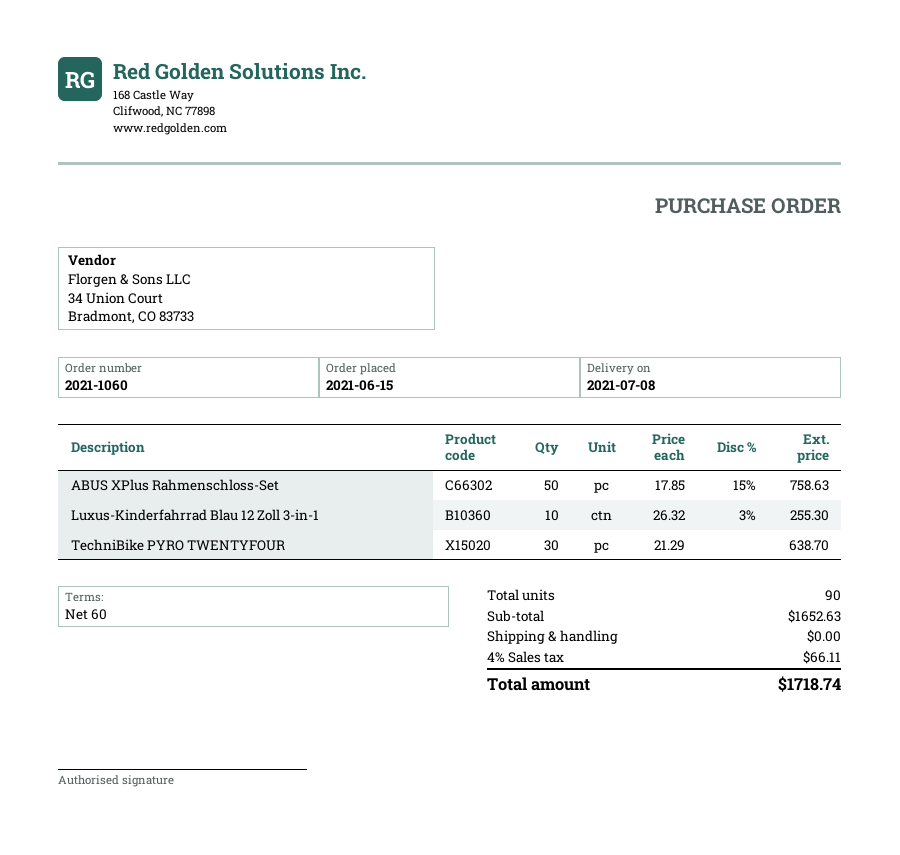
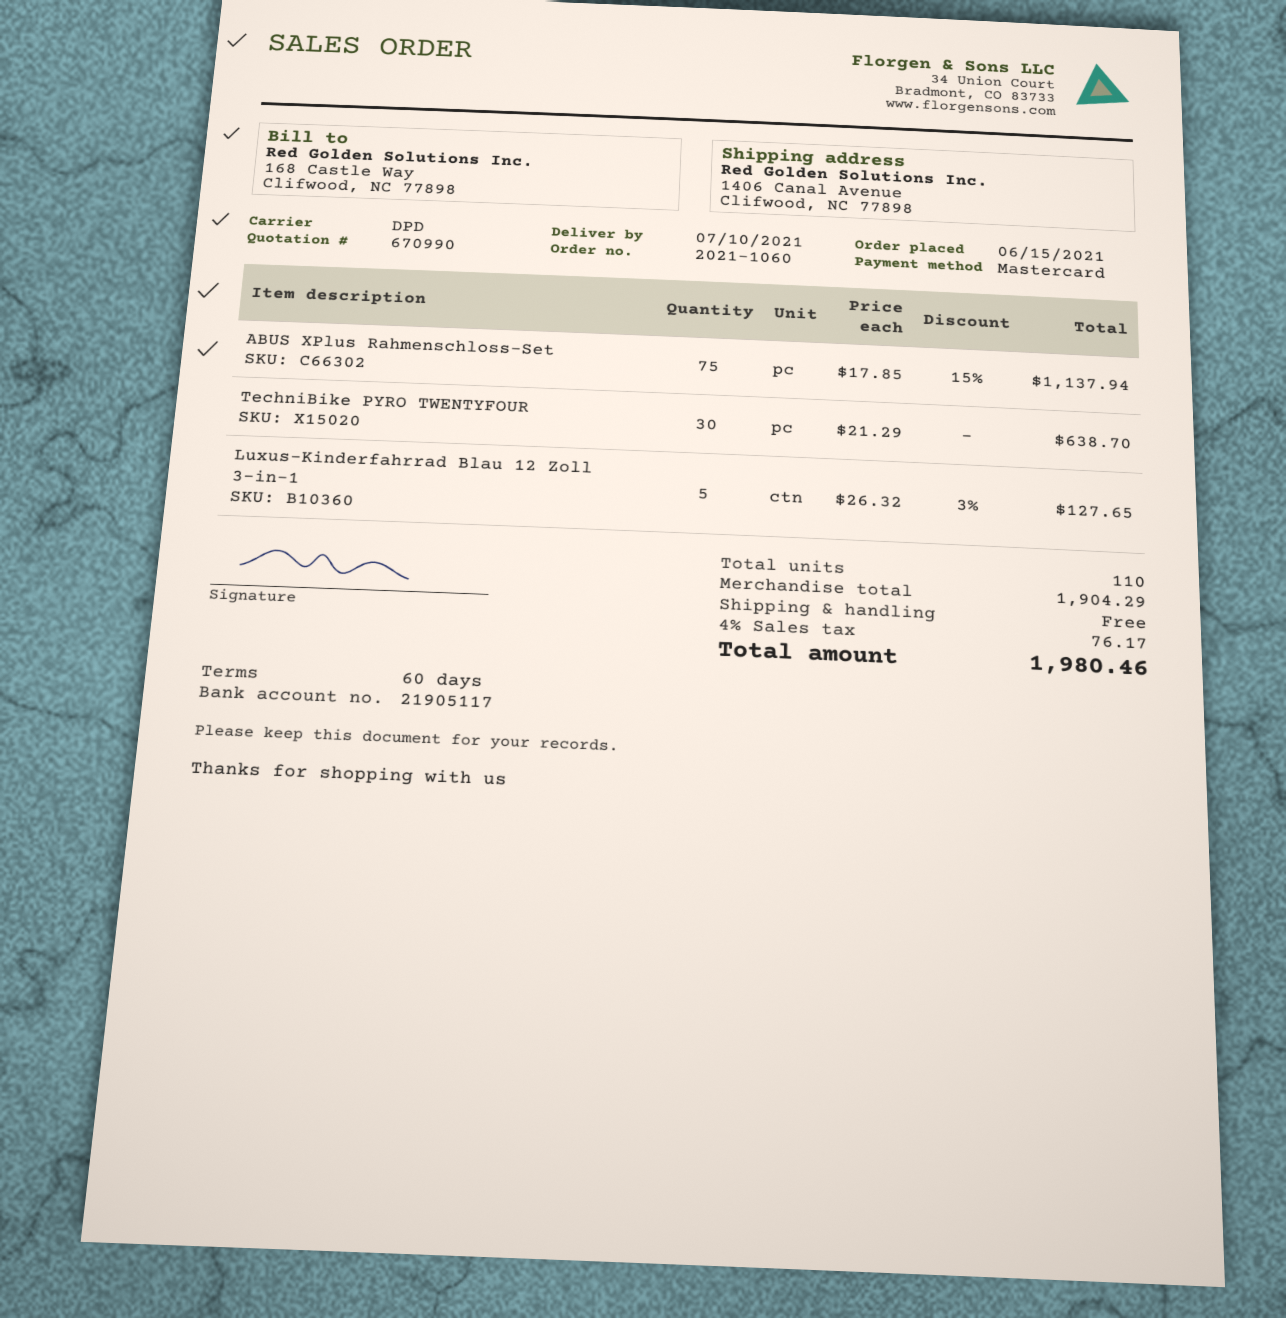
delivery date: 2021-07-08 -> 2021-07-10
ABUS XPlus Rahmenschloss-Set: 50 x 17.85 - 15% = 758.63 -> 75 x 17.85 - 15% = 1137.94
Luxus-Kinderfahrrad Blau 12 Zoll 3-in-1: 10 x 26.32 - 3% = 255.30 -> 5 x 26.32 - 3% = 127.65
total quantity: 90 -> 110
subtotal: 1652.63 -> 1904.29
tax: 4% = 66.11 -> 4% = 76.17
total: 1718.74 -> 1980.46

